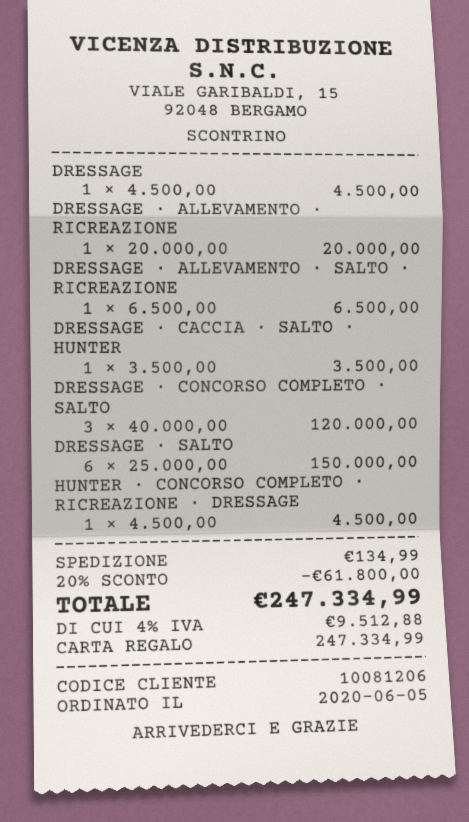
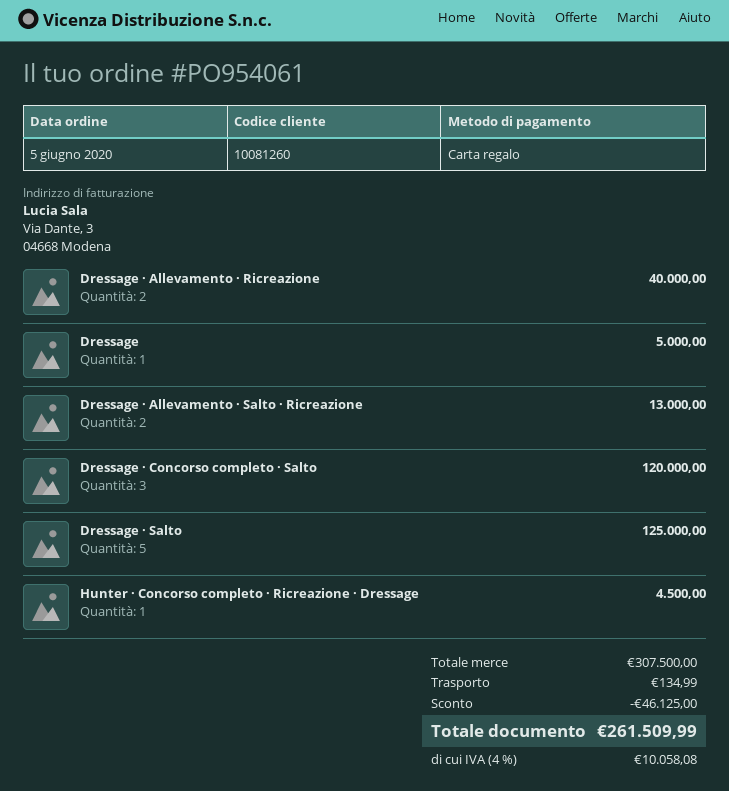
customer number: 10081206 -> 10081260
DRESSAGE: 1 for 4500.00 -> 1 for 5000.00
DRESSAGE · ALLEVAMENTO · RICREAZIONE: 1 for 20000.00 -> 2 for 40000.00
DRESSAGE · ALLEVAMENTO · SALTO · RICREAZIONE: 1 for 6500.00 -> 2 for 13000.00
DRESSAGE · CACCIA · SALTO · HUNTER: 1 for 3500.00 -> none
DRESSAGE · SALTO: 6 for 150000.00 -> 5 for 125000.00
discount: 61800.00 -> 46125.00
tax: 4% = 9512.88 -> 4% = 10058.08
total: 247334.99 -> 261509.99

